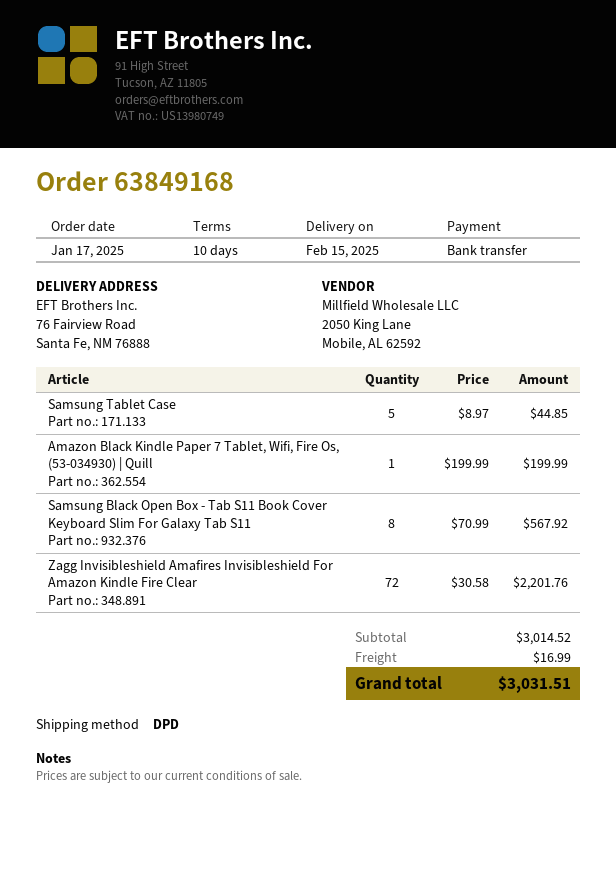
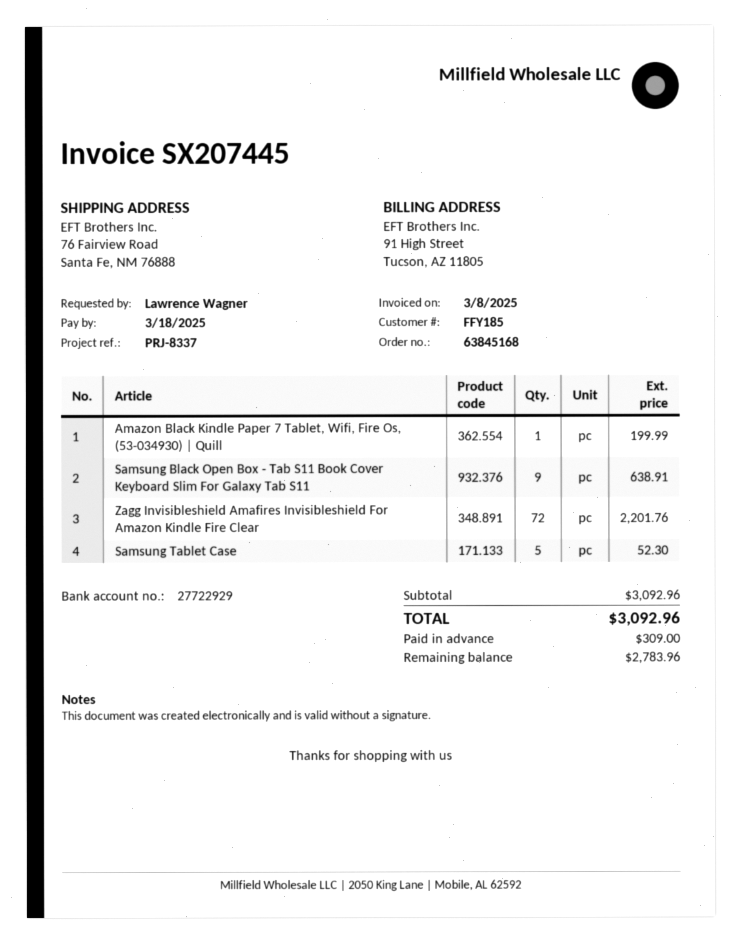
order number: 63849168 -> 63845168
Samsung Tablet Case: 5 for 44.85 -> 5 for 52.30
Samsung Black Open Box - Tab S11 Book Cover Keyboard Slim For Galaxy Tab S11: 8 for 567.92 -> 9 for 638.91
subtotal: 3014.52 -> 3092.96
shipping: 16.99 -> none
total: 3031.51 -> 3092.96

